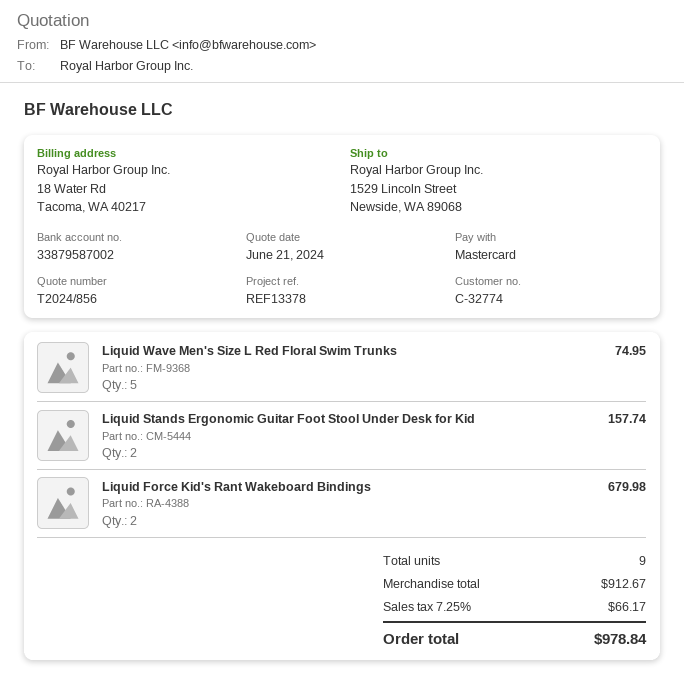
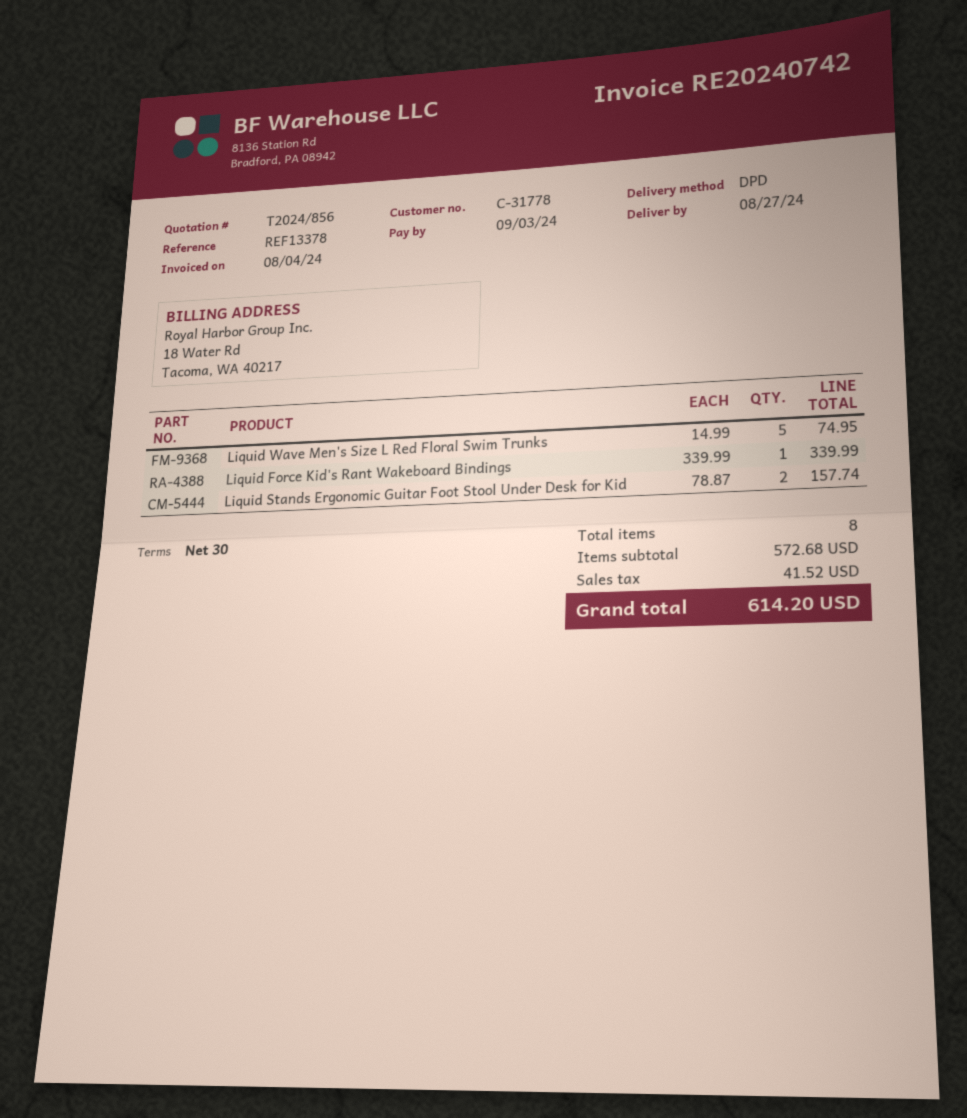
customer number: C-32774 -> C-31778
Liquid Force Kid's Rant Wakeboard Bindings: 2 for 679.98 -> 1 for 339.99
total quantity: 9 -> 8
subtotal: 912.67 -> 572.68
tax: 66.17 -> 41.52
total: 978.84 -> 614.20

